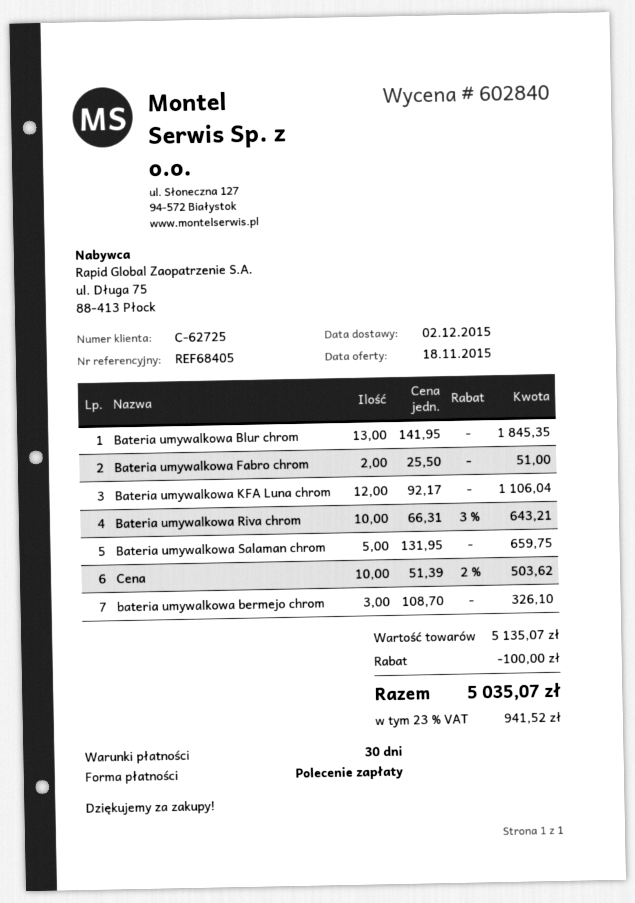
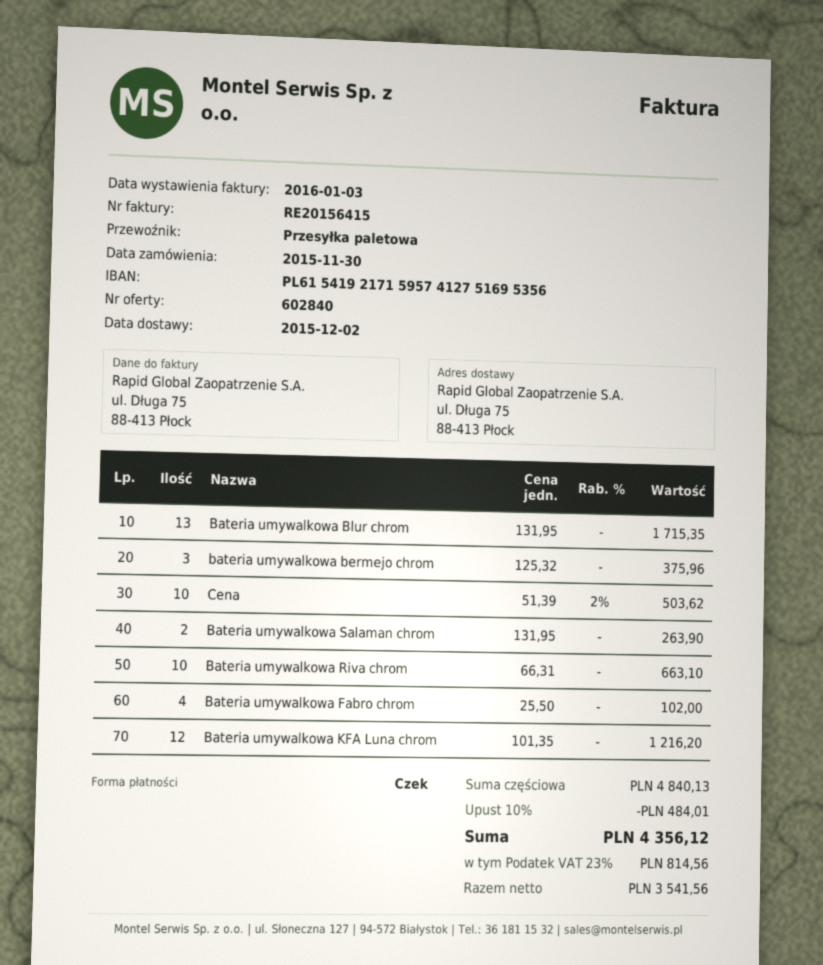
payment method: direct debit -> cheque
Bateria umywalkowa Blur chrom: 13 x 141.95 = 1845.35 -> 13 x 131.95 = 1715.35
Bateria umywalkowa Fabro chrom: 2 x 25.50 = 51.00 -> 4 x 25.50 = 102.00
Bateria umywalkowa KFA Luna chrom: 12 x 92.17 = 1106.04 -> 12 x 101.35 = 1216.20
Bateria umywalkowa Riva chrom: 10 x 66.31 - 3% = 643.21 -> 10 x 66.31 = 663.10
Bateria umywalkowa Salaman chrom: 5 x 131.95 = 659.75 -> 2 x 131.95 = 263.90
bateria umywalkowa bermejo chrom: 3 x 108.70 = 326.10 -> 3 x 125.32 = 375.96
subtotal: 5135.07 -> 4840.13
discount: 100.00 -> 484.01
tax: 23% = 941.52 -> 23% = 814.56
total: 5035.07 -> 4356.12

